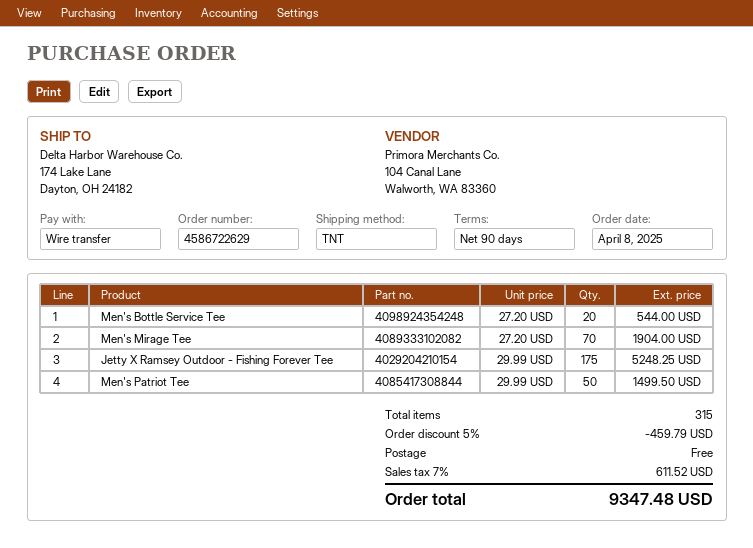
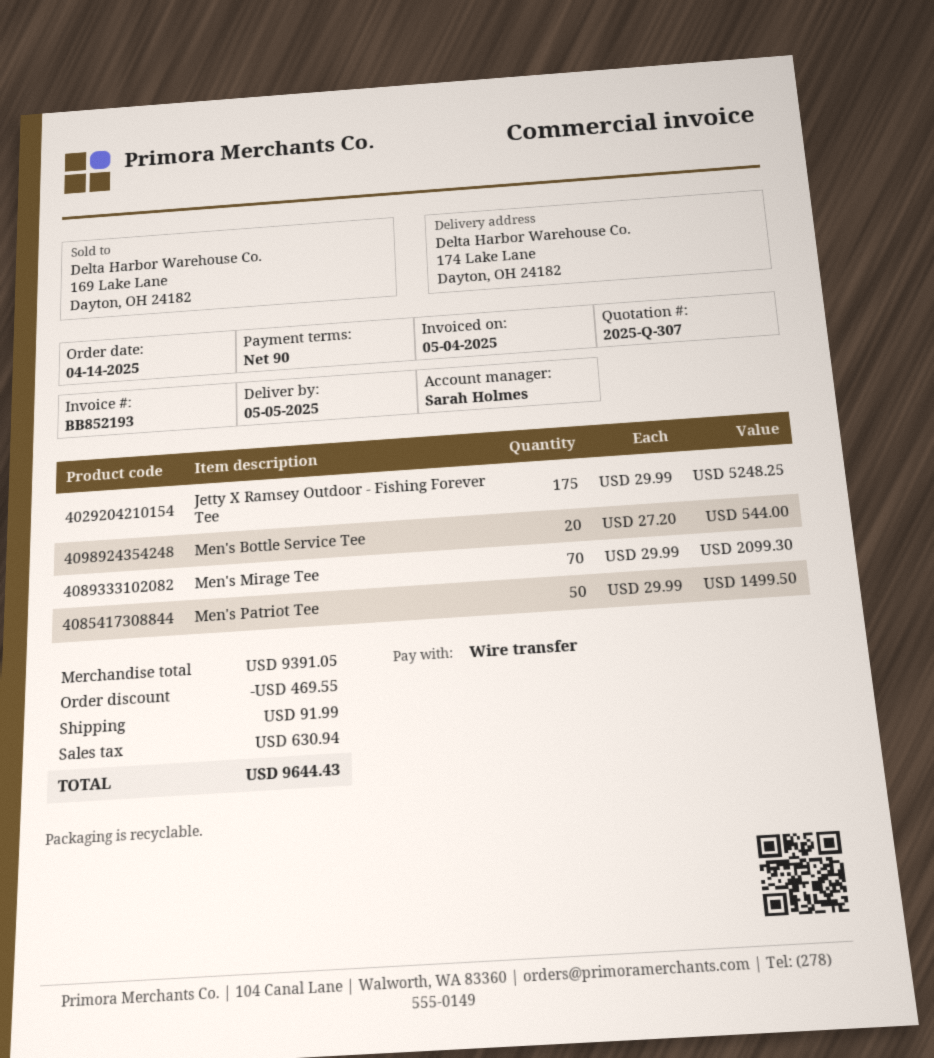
order date: 2025-04-08 -> 2025-04-14
Men's Mirage Tee: 70 x 27.20 = 1904.00 -> 70 x 29.99 = 2099.30
discount: 459.79 -> 469.55
shipping: 0.00 -> 91.99
tax: 611.52 -> 630.94
total: 9347.48 -> 9644.43

